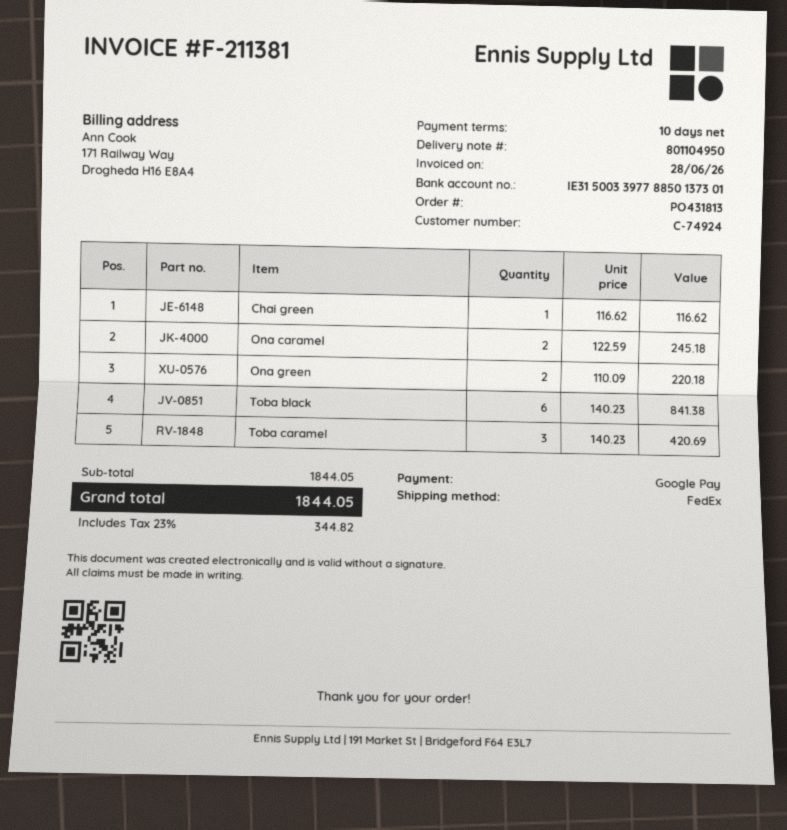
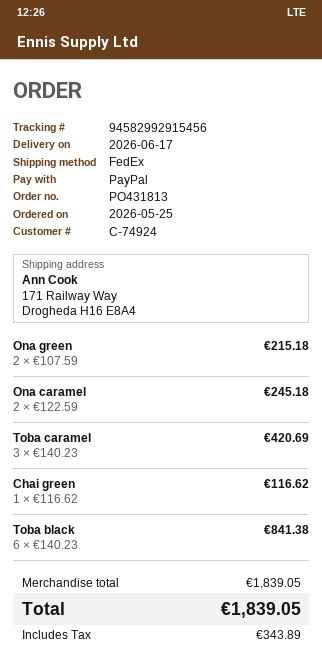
payment method: Google Pay -> PayPal
Ona green: 2 x 110.09 = 220.18 -> 2 x 107.59 = 215.18
subtotal: 1844.05 -> 1839.05
tax: 344.82 -> 343.89
total: 1844.05 -> 1839.05

